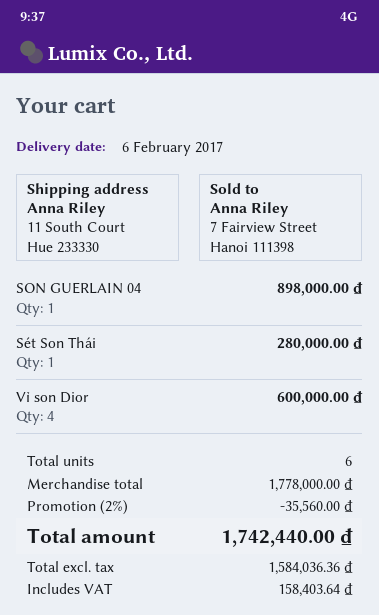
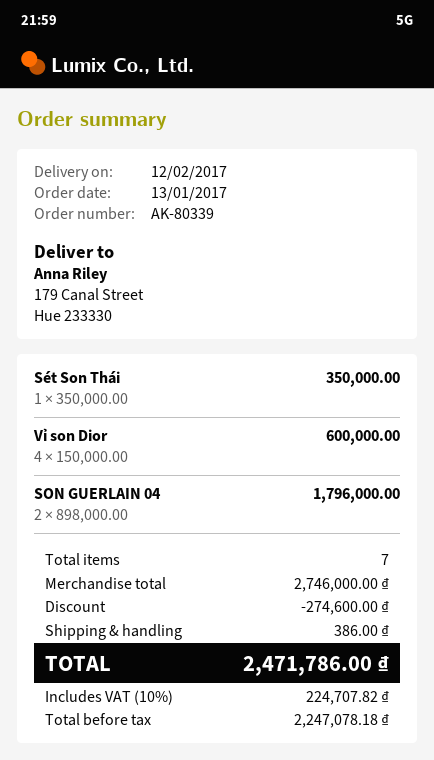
delivery date: 2017-02-06 -> 2017-02-12
ship to: 11 South Court, Hue 233330 -> 179 Canal Street, Hue 233330
SON GUERLAIN 04: 1 for 898000.00 -> 2 for 1796000.00
Sét Son Thái: 1 for 280000.00 -> 1 for 350000.00
total quantity: 6 -> 7
subtotal: 1778000.00 -> 2746000.00
discount: 35560.00 -> 274600.00
shipping: none -> 386.00
net: 1584036.36 -> 2247078.18
tax: 158403.64 -> 224707.82
total: 1742440.00 -> 2471786.00

